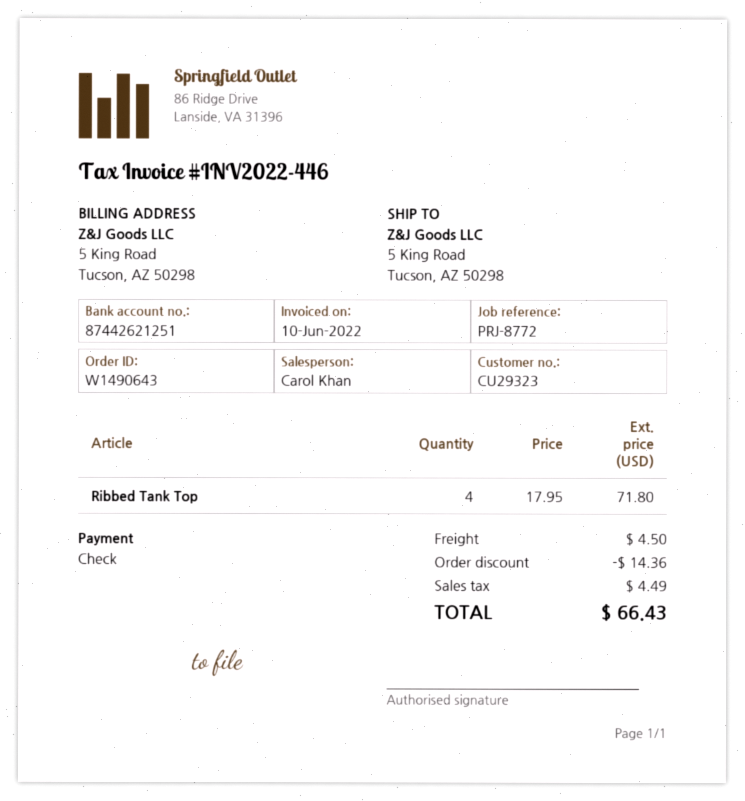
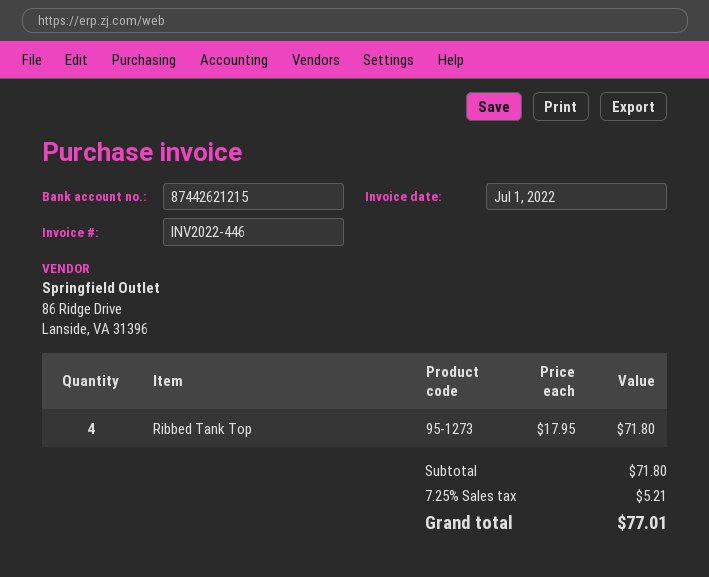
invoice date: 2022-06-10 -> 2022-07-01
bank account: 87442621251 -> 87442621215
discount: 14.36 -> none
shipping: 4.50 -> none
tax: 4.49 -> 5.21
total: 66.43 -> 77.01

